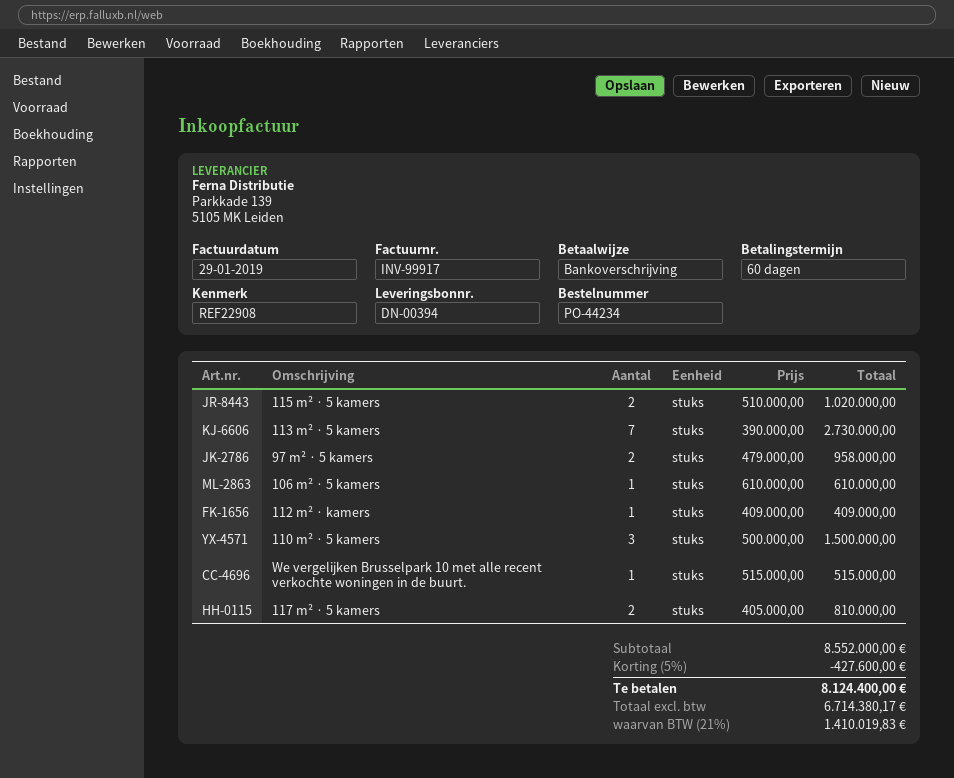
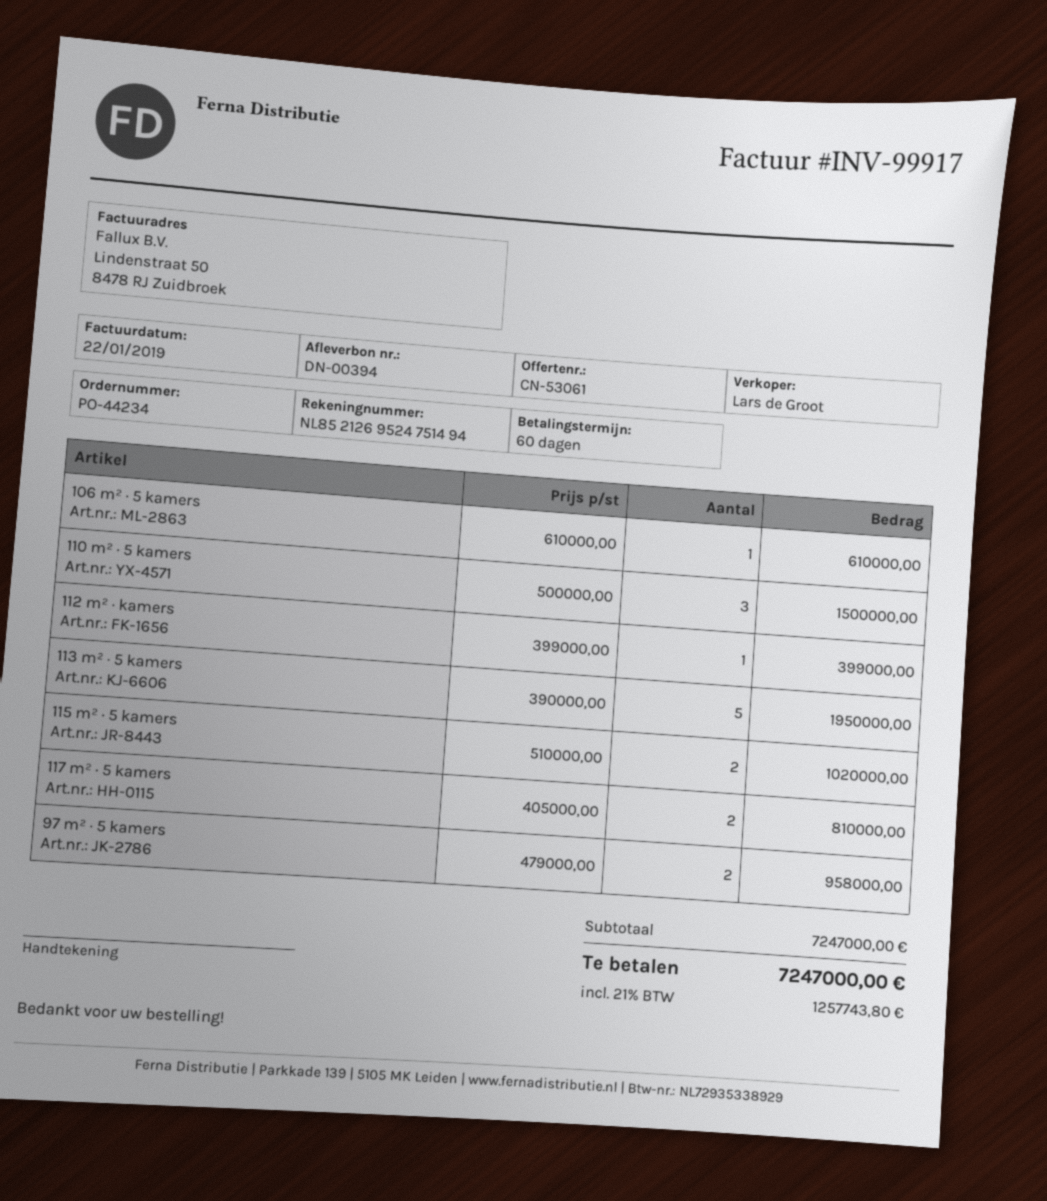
invoice date: 2019-01-29 -> 2019-01-22
113 m² · 5 kamers: 7 x 390000.00 = 2730000.00 -> 5 x 390000.00 = 1950000.00
112 m² · kamers: 1 x 409000.00 = 409000.00 -> 1 x 399000.00 = 399000.00
We vergelijken Brusselpark 10 met alle recent verkochte woningen in de buurt.: 1 x 515000.00 = 515000.00 -> none
subtotal: 8552000.00 -> 7247000.00
discount: 5% = 427600.00 -> none
tax: 21% = 1410019.83 -> 21% = 1257743.80
total: 8124400.00 -> 7247000.00

